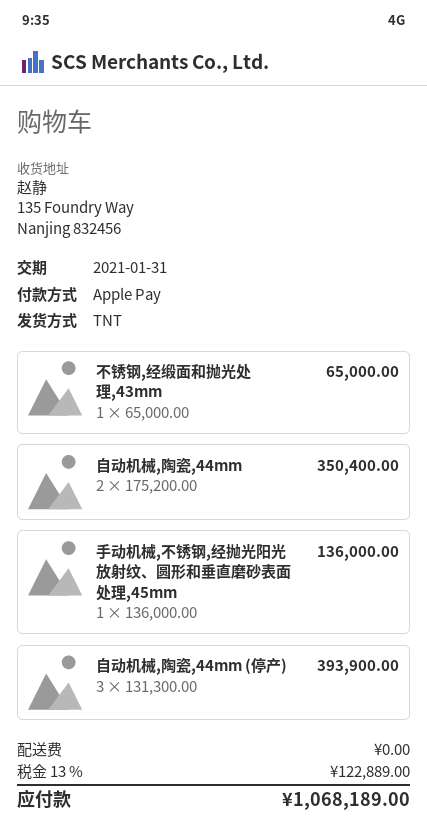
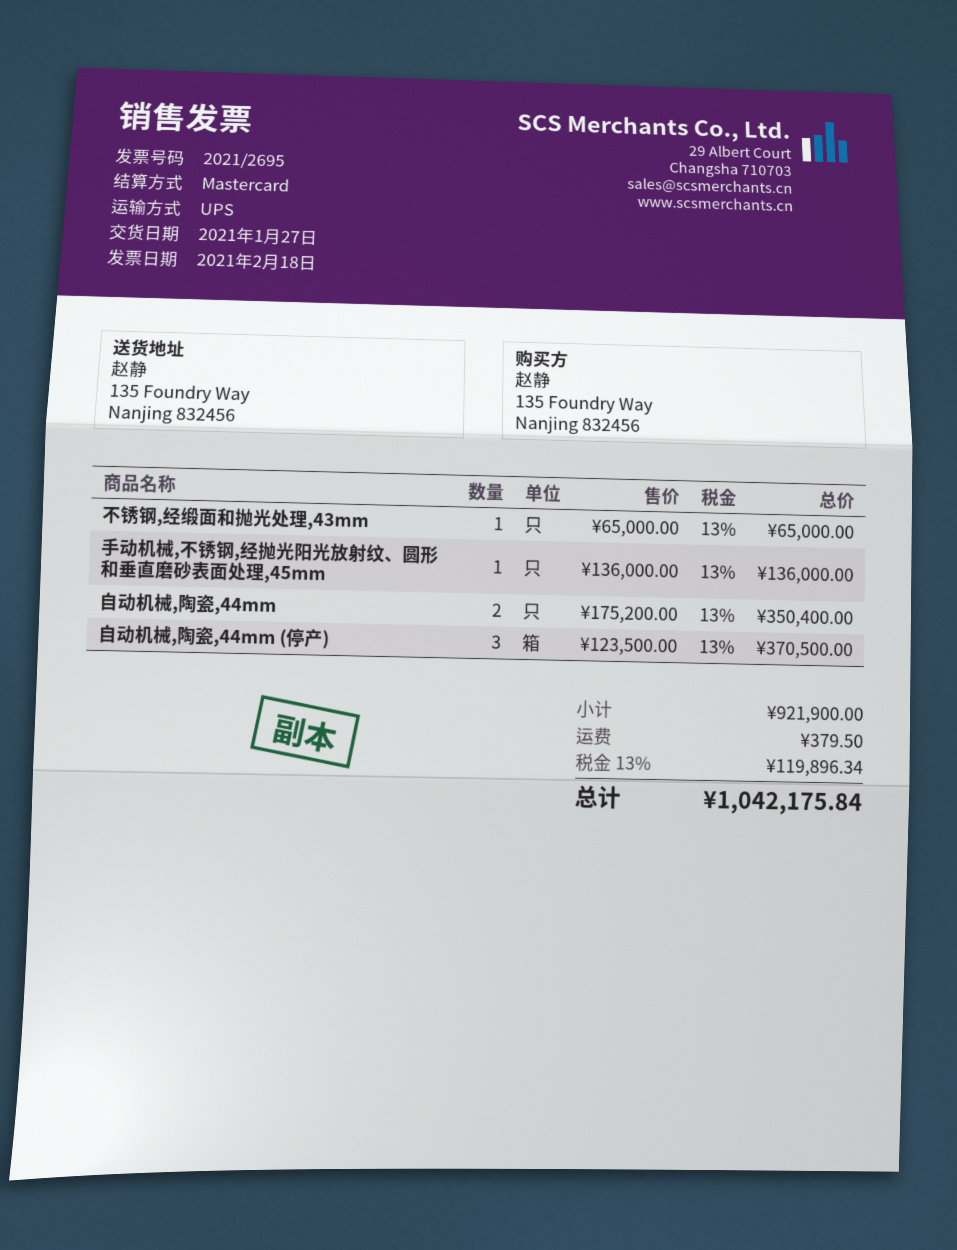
delivery date: 2021-01-31 -> 2021-01-27
payment method: Apple Pay -> Mastercard
shipping method: TNT -> UPS
自动机械,陶瓷,44mm (停产): 3 x 131300.00 = 393900.00 -> 3 x 123500.00 = 370500.00
shipping: 0.00 -> 379.50
tax: 13% = 122889.00 -> 13% = 119896.34
total: 1068189.00 -> 1042175.84

